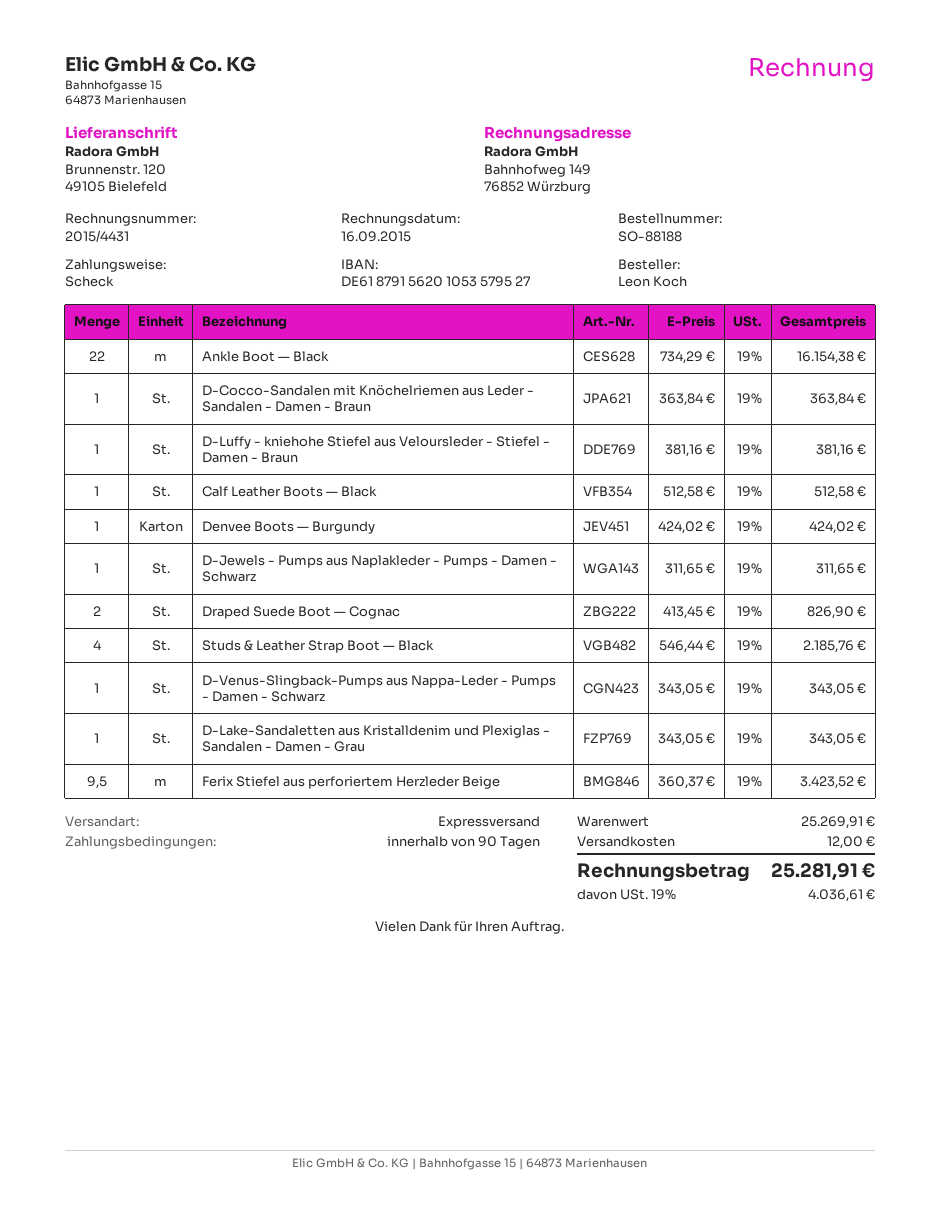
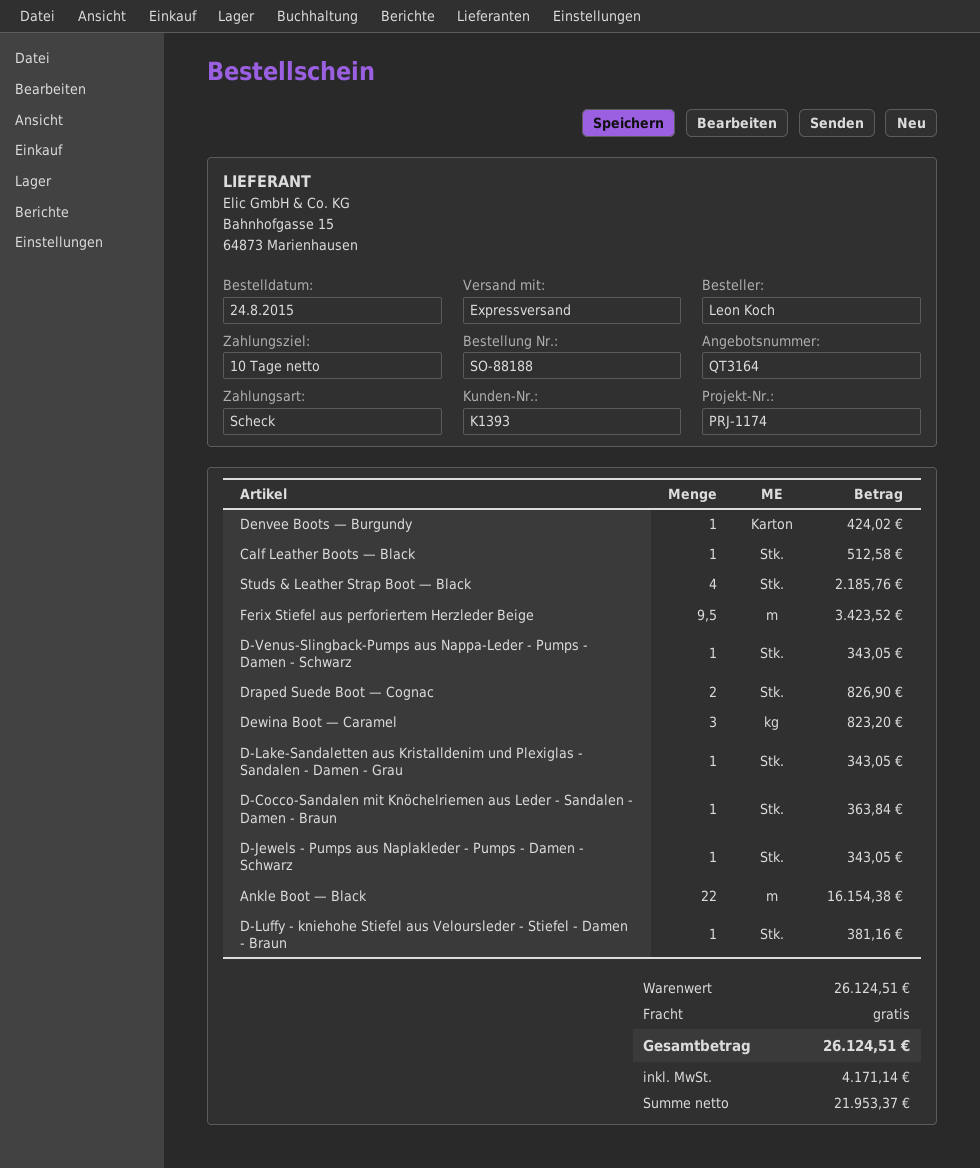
payment terms: 90 days -> 10 days
D-Jewels - Pumps aus Naplakleder - Pumps - Damen - Schwarz: 1 for 311.65 -> 1 for 343.05
Dewina Boot — Caramel: none -> 3 for 823.20
subtotal: 25269.91 -> 26124.51
shipping: 12.00 -> 0.00
tax: 4036.61 -> 4171.14
total: 25281.91 -> 26124.51

